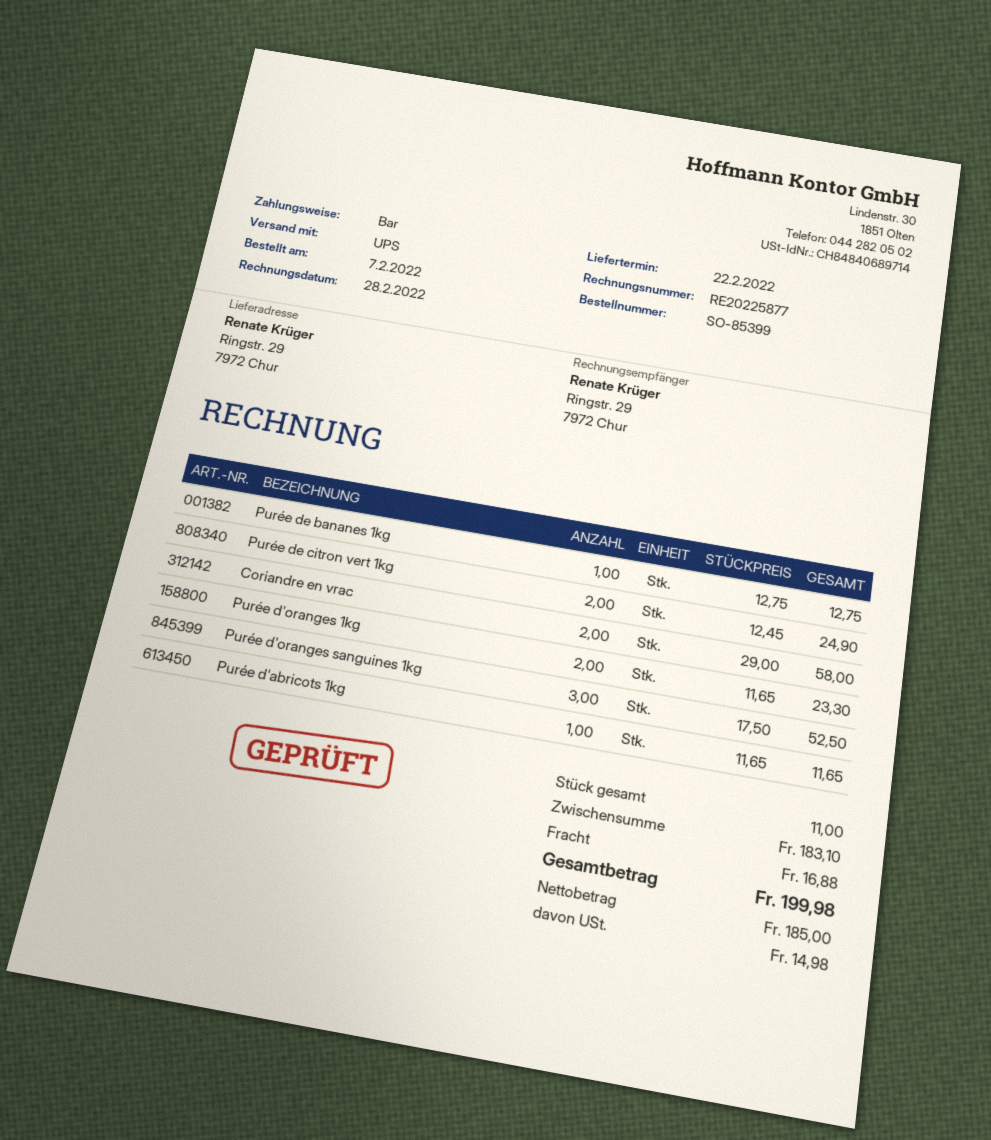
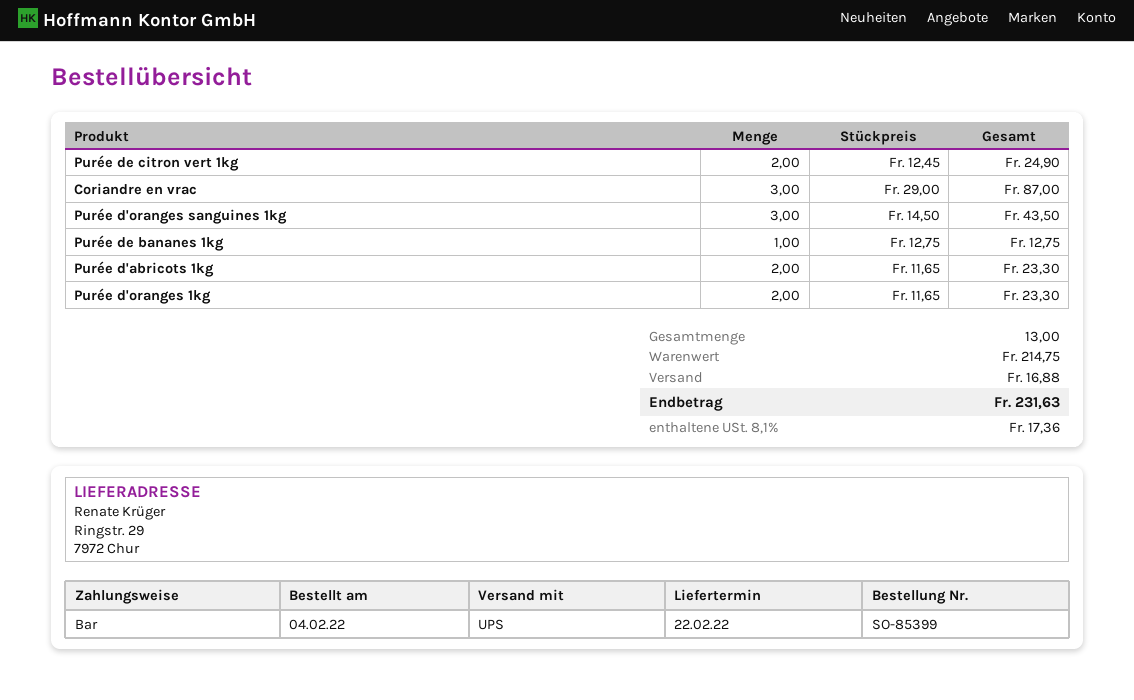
order date: 2022-02-07 -> 2022-02-04
Coriandre en vrac: 2 x 29.00 = 58.00 -> 3 x 29.00 = 87.00
Purée d'oranges sanguines 1kg: 3 x 17.50 = 52.50 -> 3 x 14.50 = 43.50
Purée d'abricots 1kg: 1 x 11.65 = 11.65 -> 2 x 11.65 = 23.30
total quantity: 11 -> 13
subtotal: 183.10 -> 214.75
tax: 14.98 -> 17.36
total: 199.98 -> 231.63

